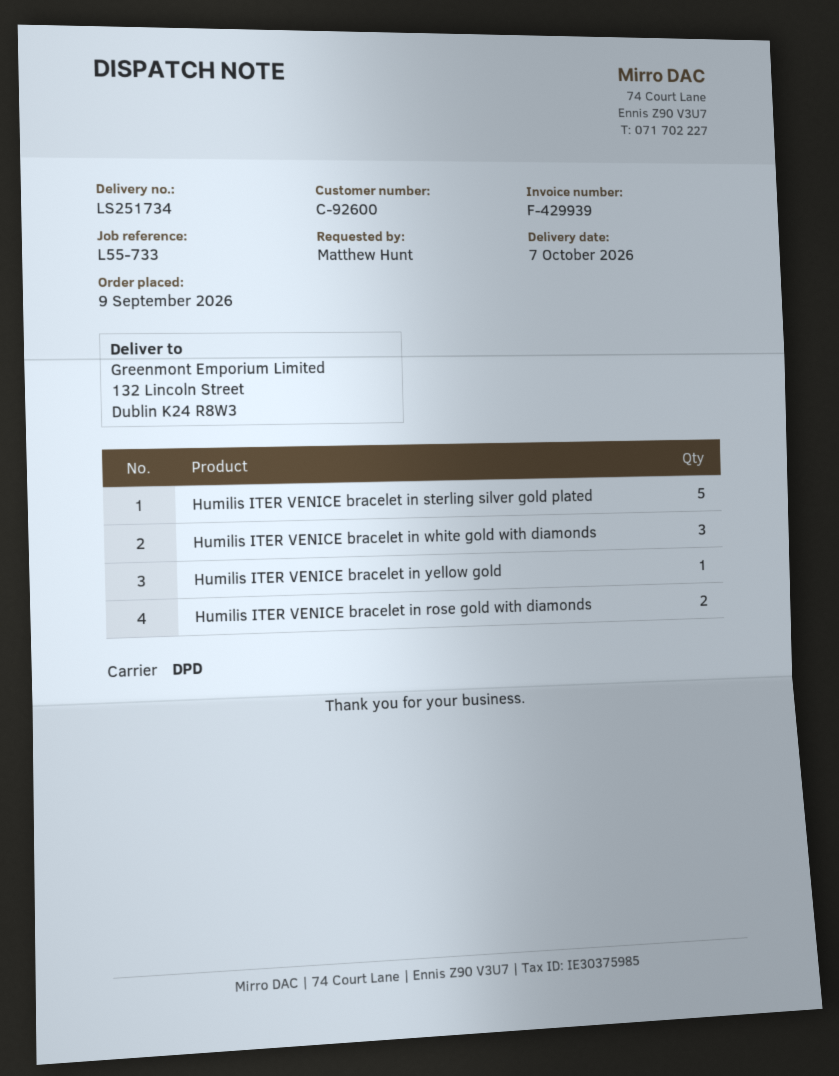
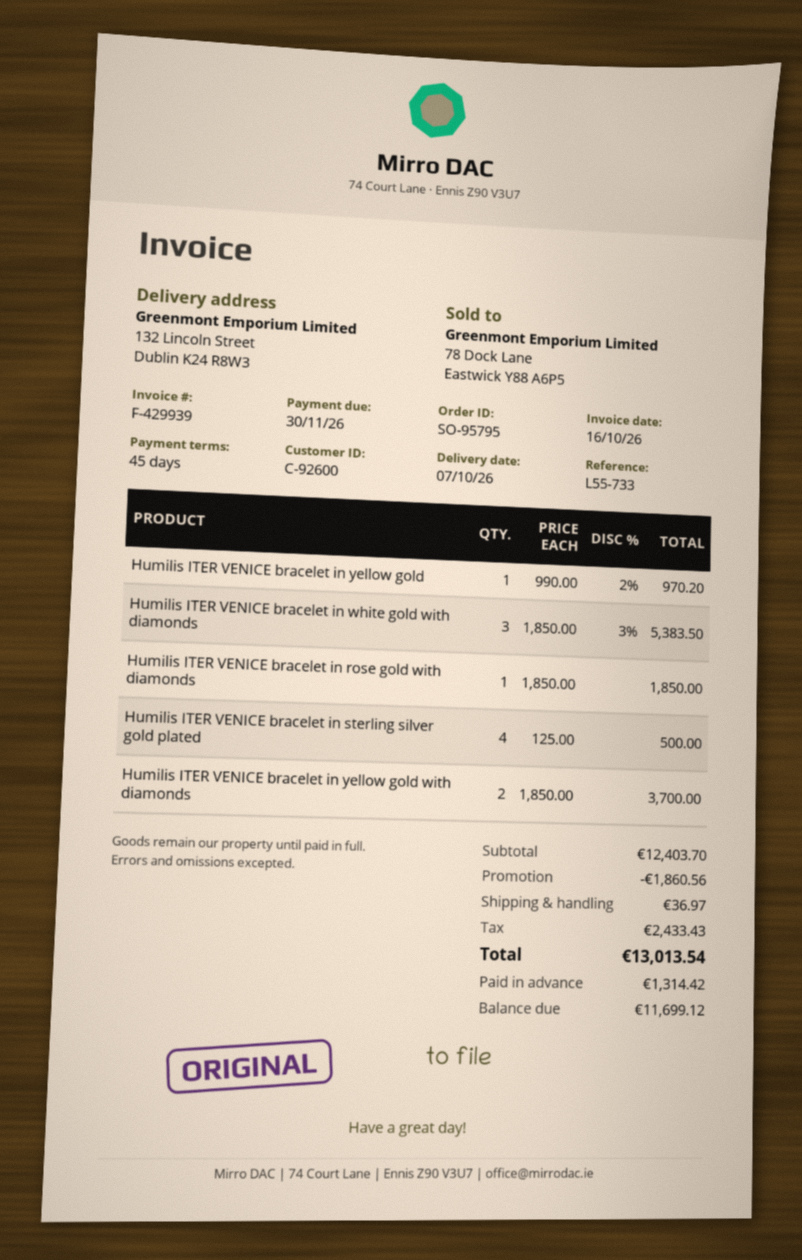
Humilis ITER VENICE bracelet in sterling silver gold plated: 5 -> 4
Humilis ITER VENICE bracelet in rose gold with diamonds: 2 -> 1
Humilis ITER VENICE bracelet in yellow gold with diamonds: none -> 2

